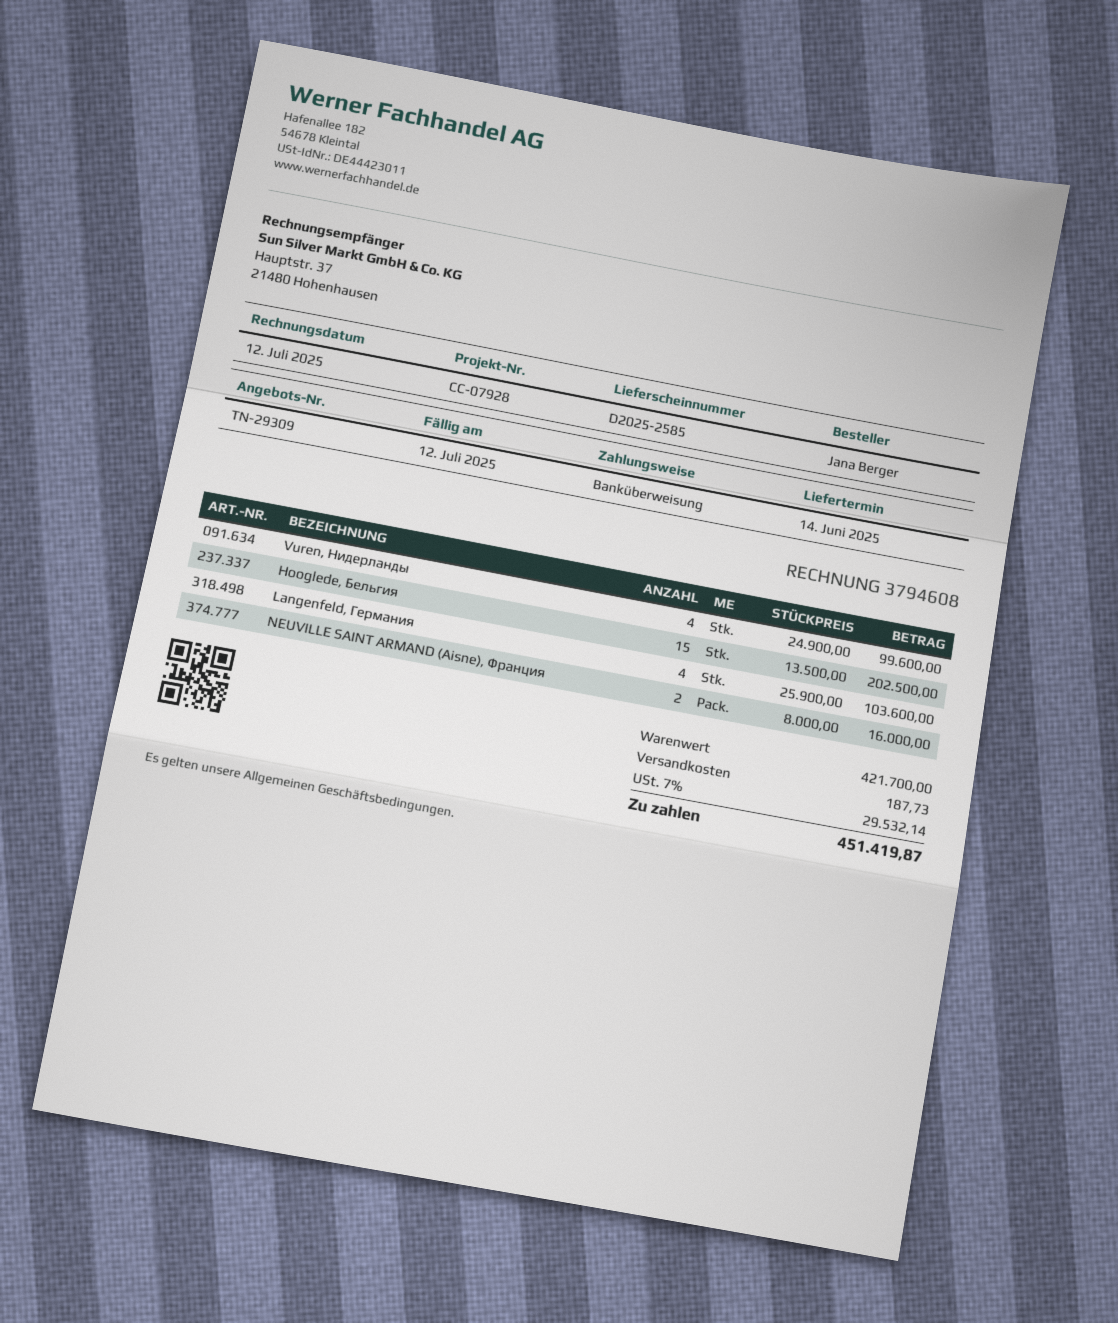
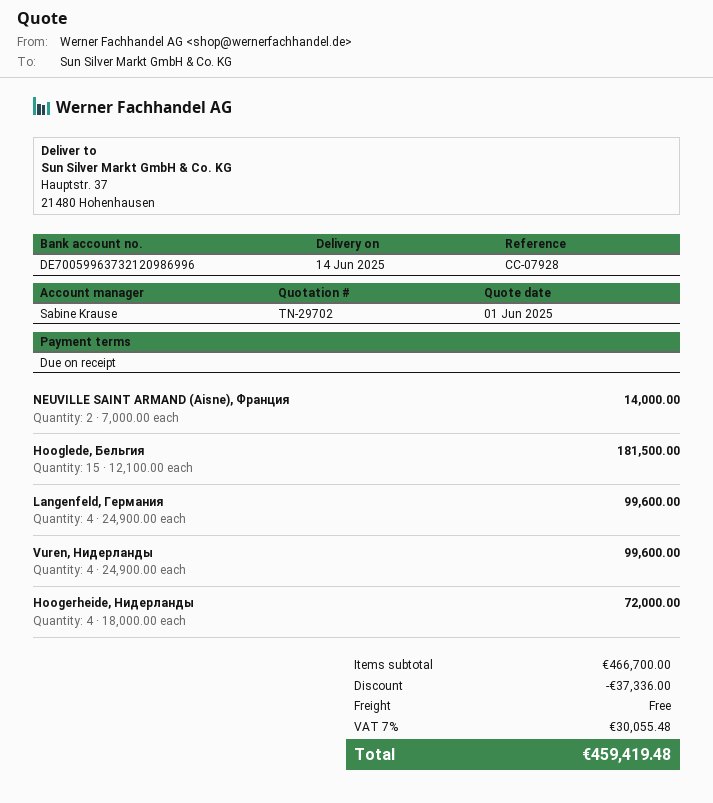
quote number: TN-29309 -> TN-29702
Hooglede, Бельгия: 15 x 13500.00 = 202500.00 -> 15 x 12100.00 = 181500.00
Langenfeld, Германия: 4 x 25900.00 = 103600.00 -> 4 x 24900.00 = 99600.00
NEUVILLE SAINT ARMAND (Aisne), Франция: 2 x 8000.00 = 16000.00 -> 2 x 7000.00 = 14000.00
Hoogerheide, Нидерланды: none -> 4 x 18000.00 = 72000.00
subtotal: 421700.00 -> 466700.00
discount: none -> 37336.00
shipping: 187.73 -> 0.00
tax: 7% = 29532.14 -> 7% = 30055.48
total: 451419.87 -> 459419.48

